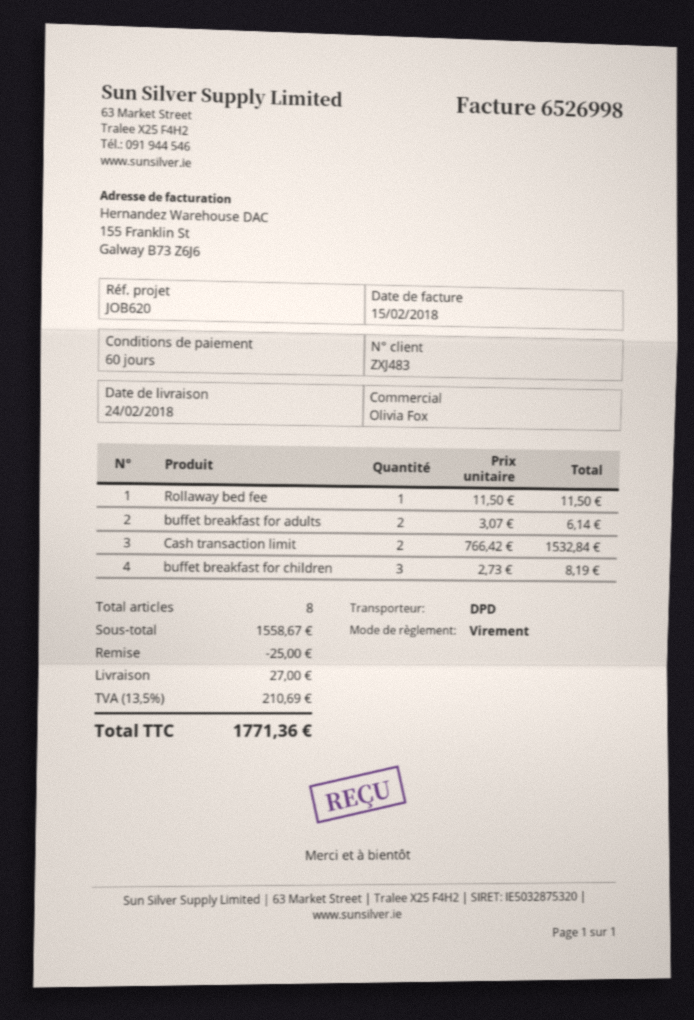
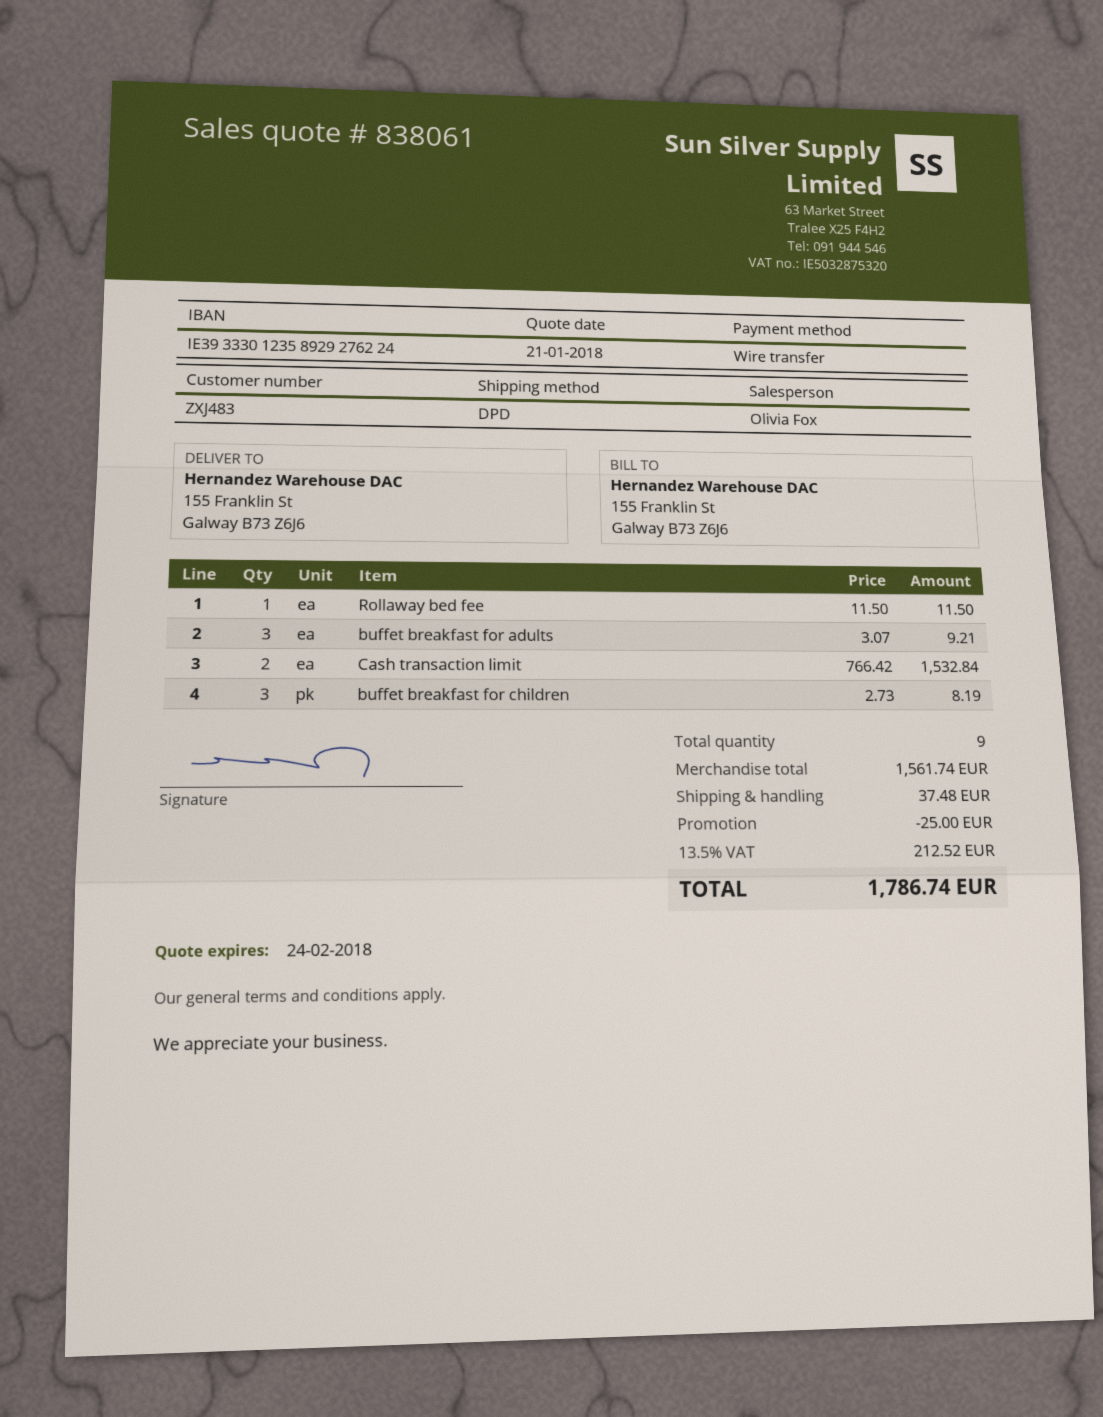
buffet breakfast for adults: 2 x 3.07 = 6.14 -> 3 x 3.07 = 9.21
total quantity: 8 -> 9
subtotal: 1558.67 -> 1561.74
shipping: 27.00 -> 37.48
tax: 13.5% = 210.69 -> 13.5% = 212.52
total: 1771.36 -> 1786.74

